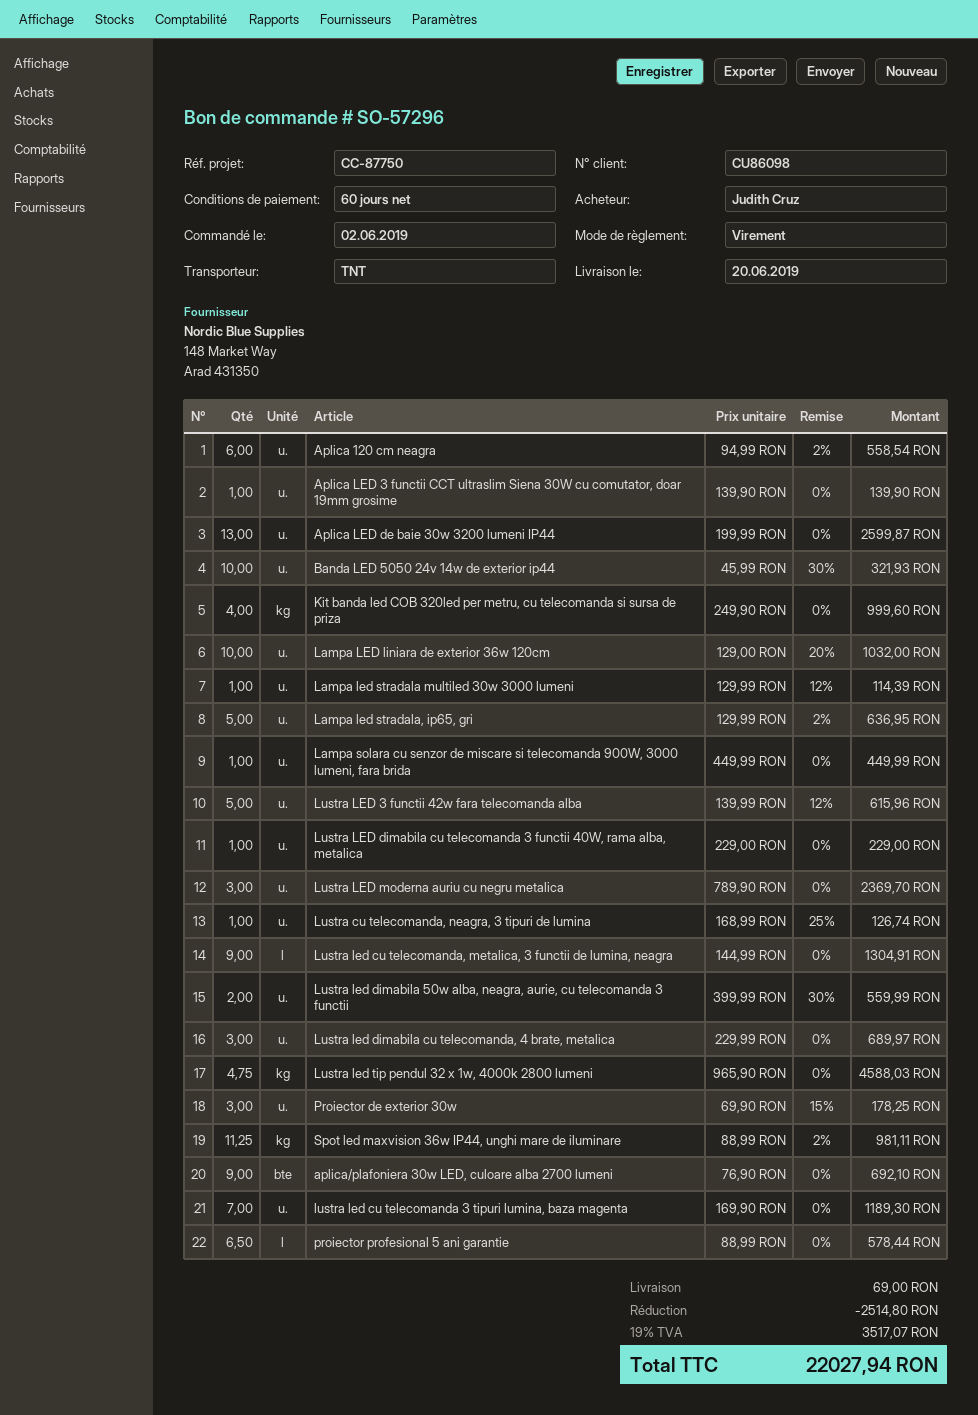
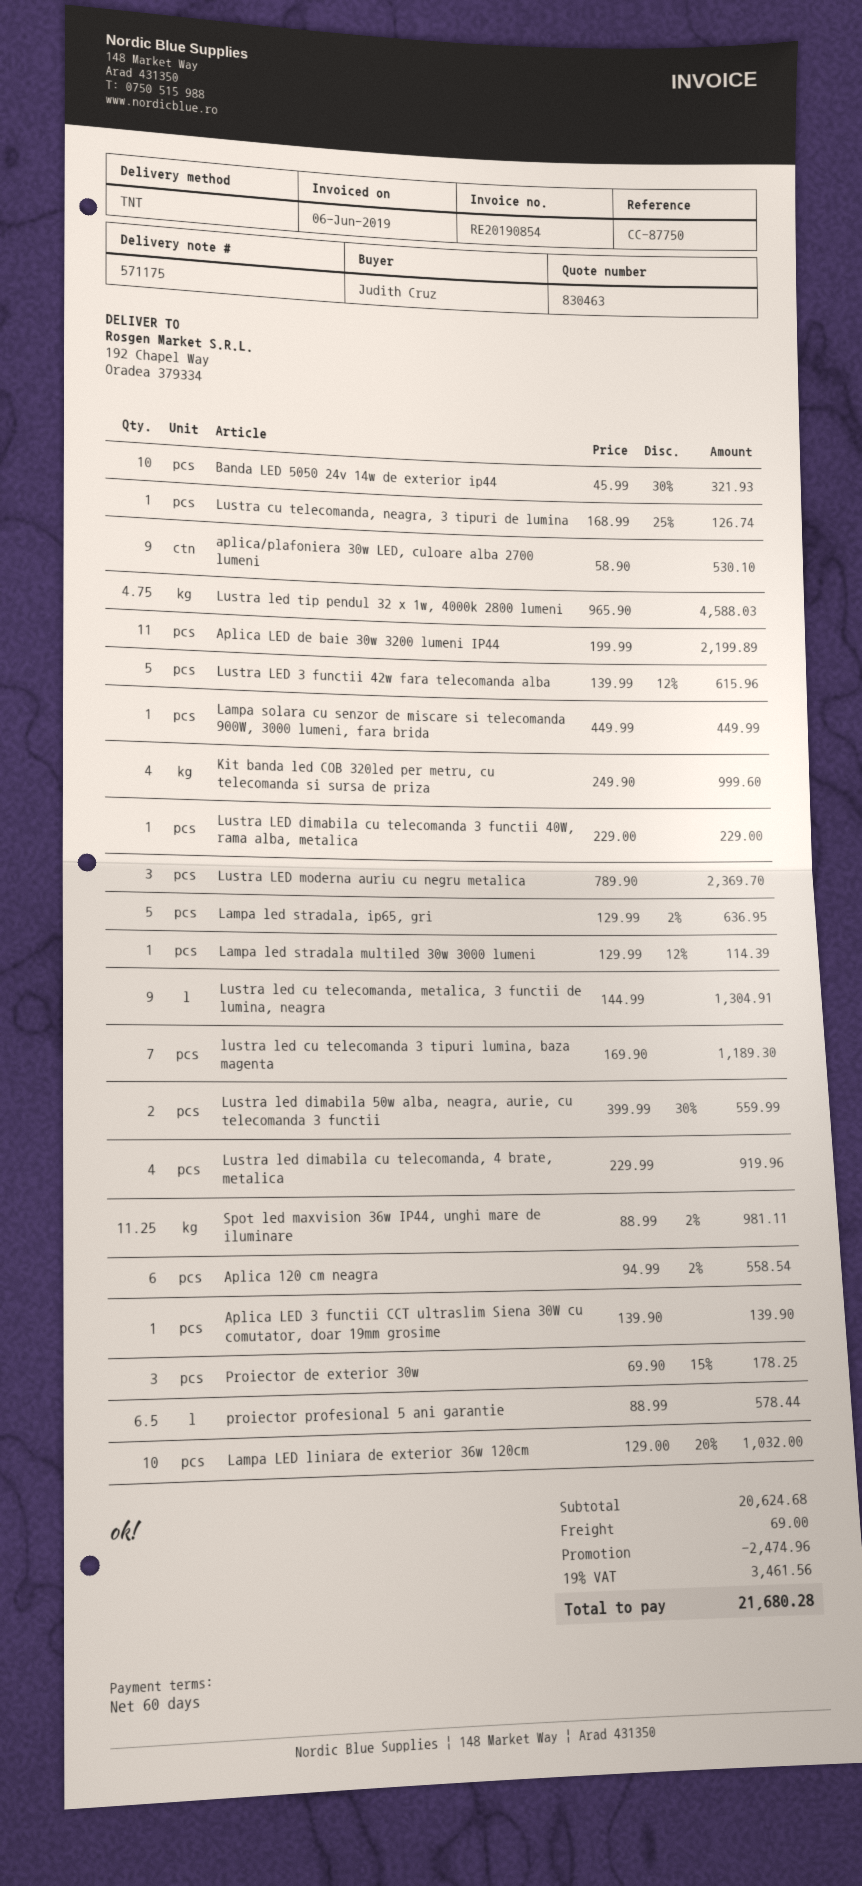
Aplica LED de baie 30w 3200 lumeni IP44: 13 x 199.99 = 2599.87 -> 11 x 199.99 = 2199.89
Lustra led dimabila cu telecomanda, 4 brate, metalica: 3 x 229.99 = 689.97 -> 4 x 229.99 = 919.96
aplica/plafoniera 30w LED, culoare alba 2700 lumeni: 9 x 76.90 = 692.10 -> 9 x 58.90 = 530.10
discount: 2514.80 -> 2474.96
tax: 19% = 3517.07 -> 19% = 3461.56
total: 22027.94 -> 21680.28

